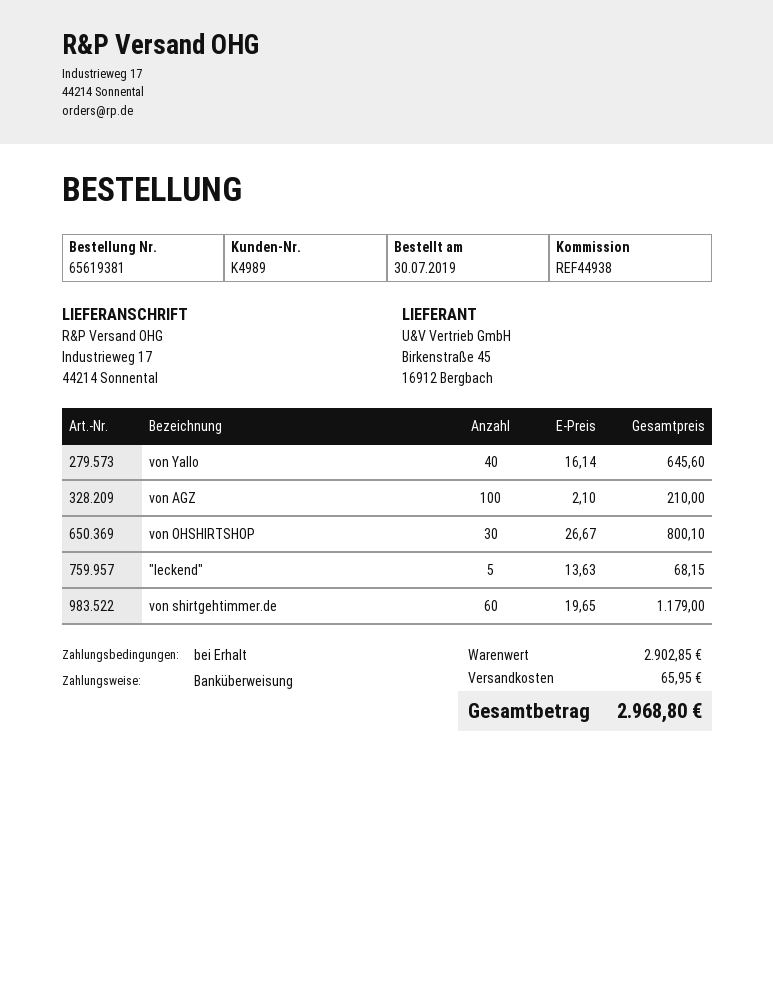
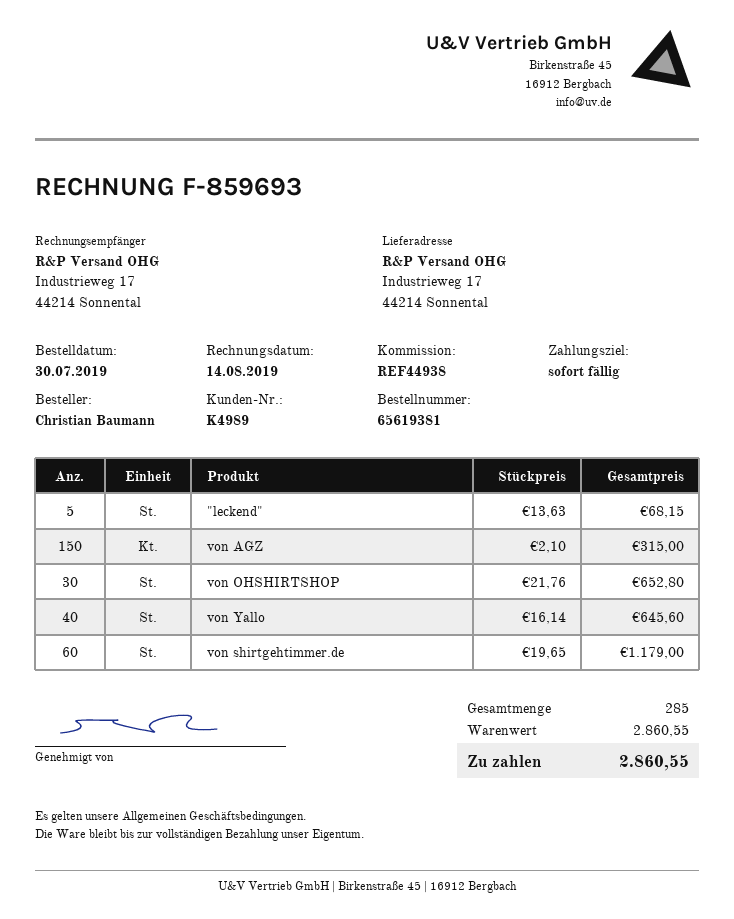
von AGZ: 100 x 2.10 = 210.00 -> 150 x 2.10 = 315.00
von OHSHIRTSHOP: 30 x 26.67 = 800.10 -> 30 x 21.76 = 652.80
subtotal: 2902.85 -> 2860.55
shipping: 65.95 -> none
total: 2968.80 -> 2860.55

